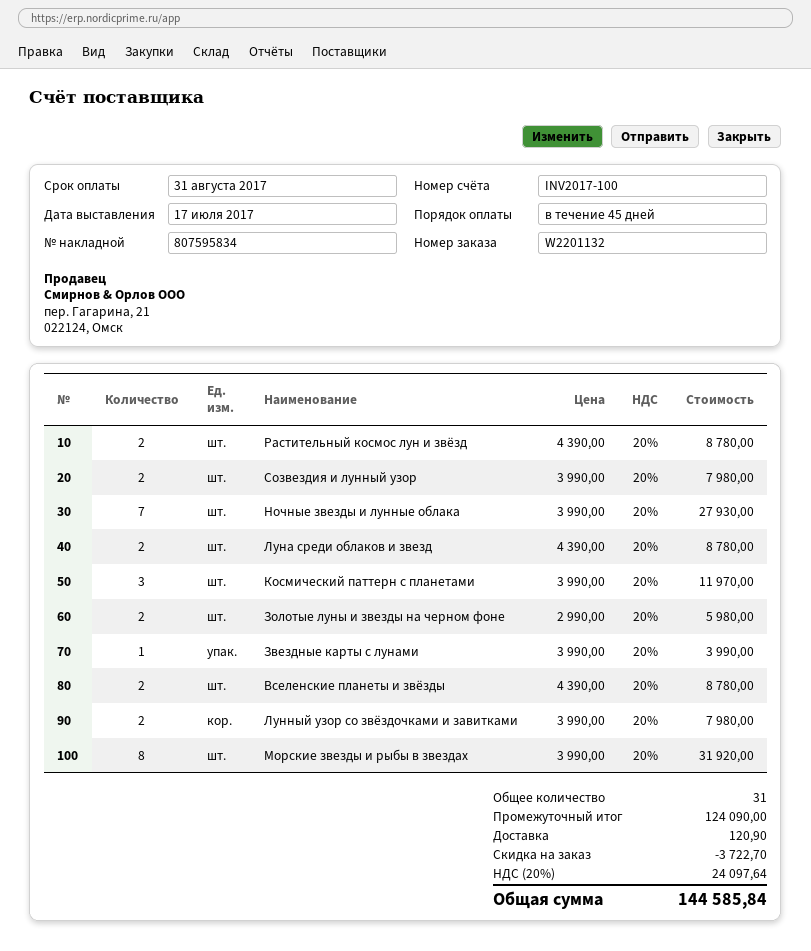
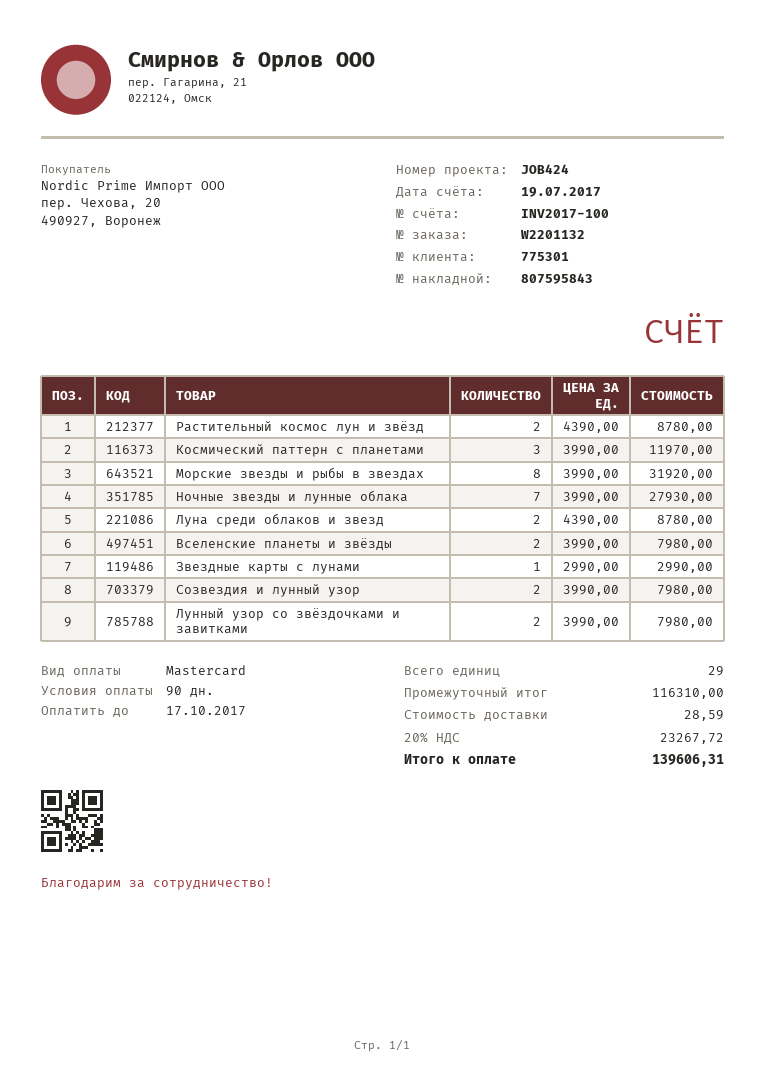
delivery note number: 807595834 -> 807595843
invoice date: 2017-07-17 -> 2017-07-19
payment terms: 45 days -> 90 days
due date: 2017-08-31 -> 2017-10-17
Золотые луны и звезды на черном фоне: 2 x 2990.00 = 5980.00 -> none
Звездные карты с лунами: 1 x 3990.00 = 3990.00 -> 1 x 2990.00 = 2990.00
Вселенские планеты и звёзды: 2 x 4390.00 = 8780.00 -> 2 x 3990.00 = 7980.00
total quantity: 31 -> 29
subtotal: 124090.00 -> 116310.00
discount: 3722.70 -> none
shipping: 120.90 -> 28.59
tax: 20% = 24097.64 -> 20% = 23267.72
total: 144585.84 -> 139606.31

